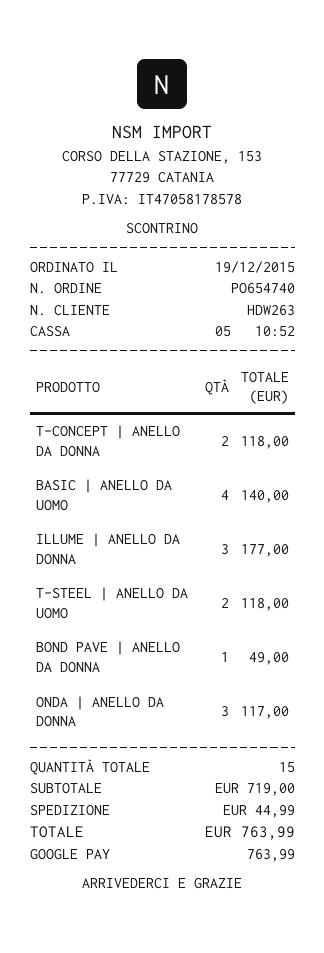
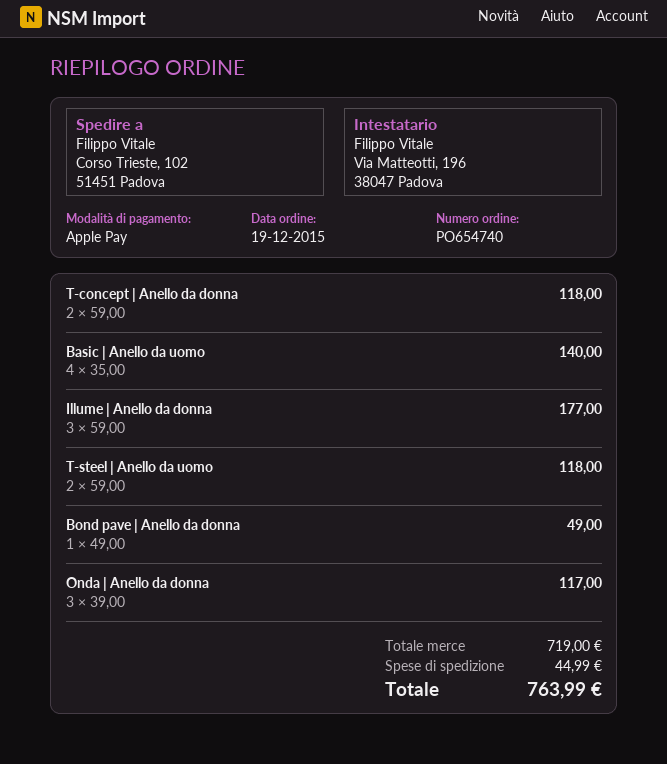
payment method: Google Pay -> Apple Pay

